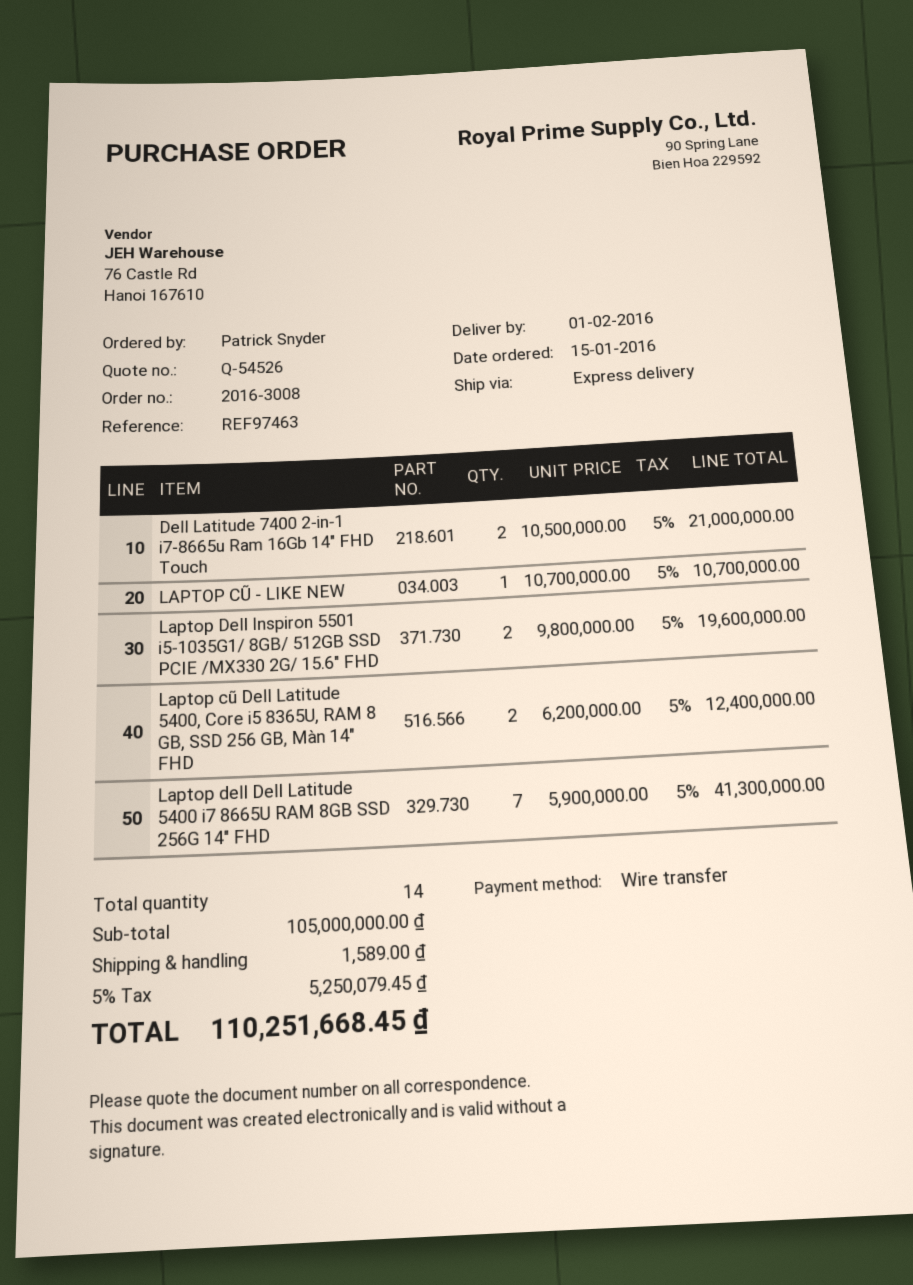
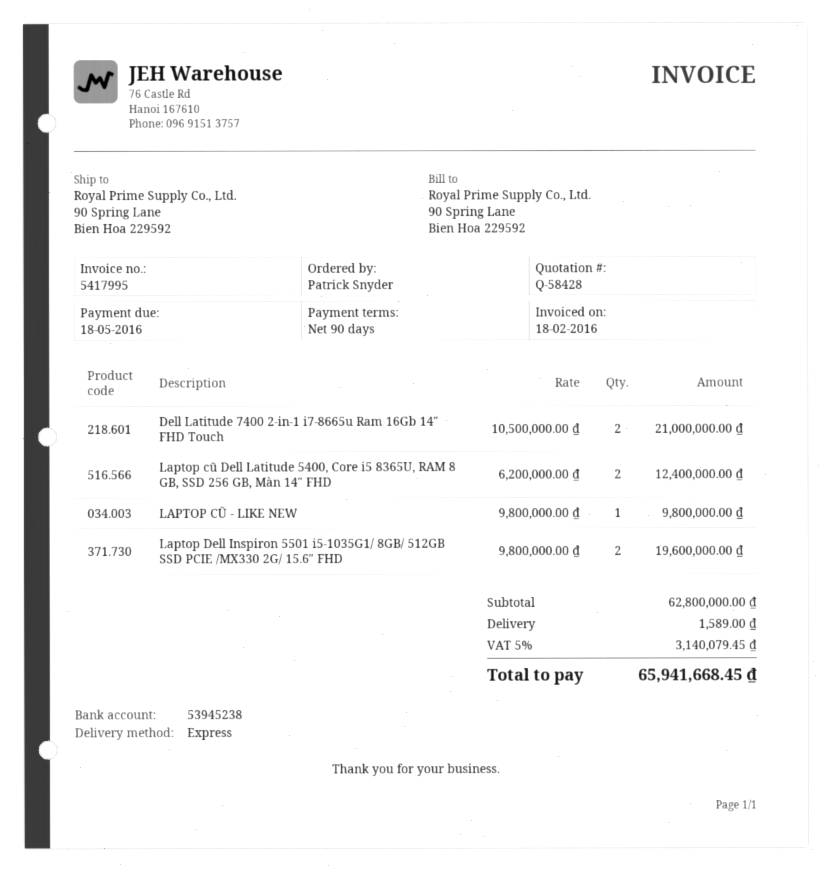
quote number: Q-54526 -> Q-58428
LAPTOP CŨ - LIKE NEW: 1 x 10700000.00 = 10700000.00 -> 1 x 9800000.00 = 9800000.00
Laptop dell Dell Latitude 5400 i7 8665U RAM 8GB SSD 256G 14″ FHD: 7 x 5900000.00 = 41300000.00 -> none
subtotal: 105000000.00 -> 62800000.00
tax: 5% = 5250079.45 -> 5% = 3140079.45
total: 110251668.45 -> 65941668.45

